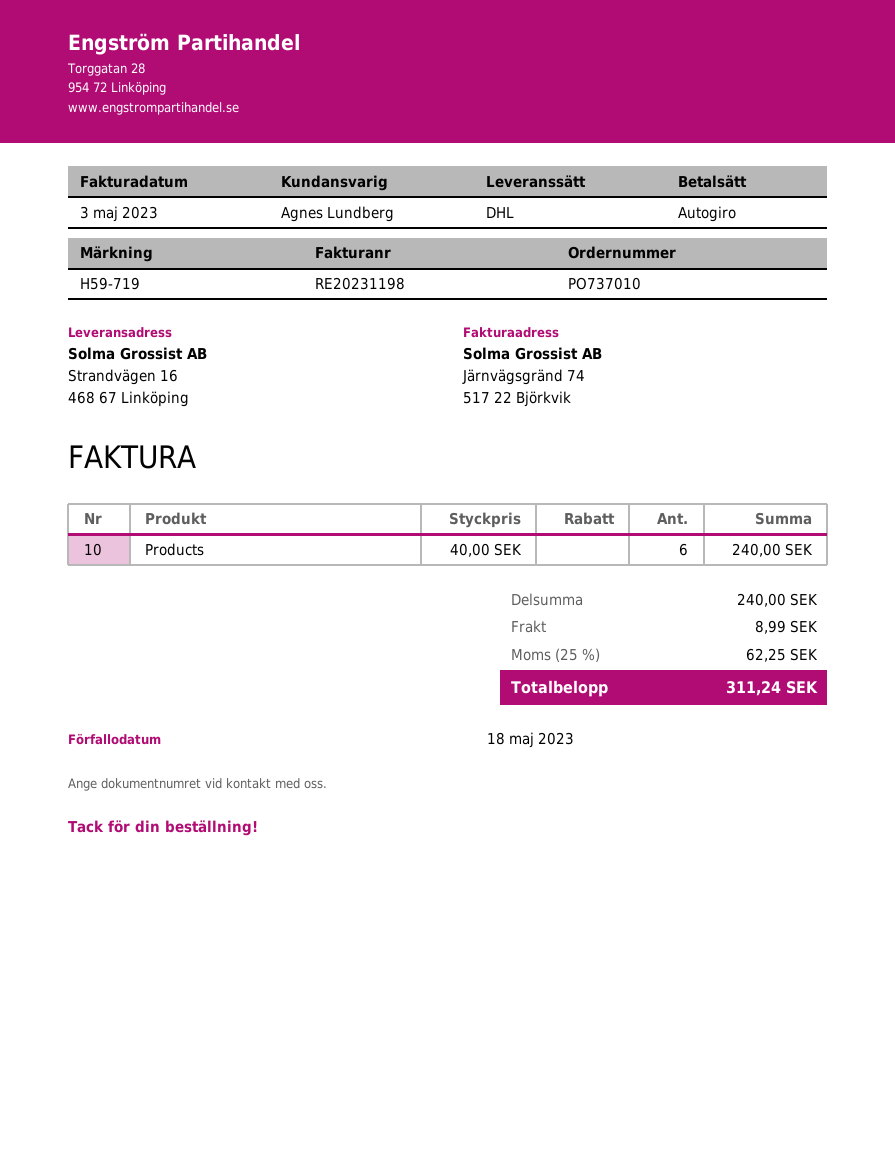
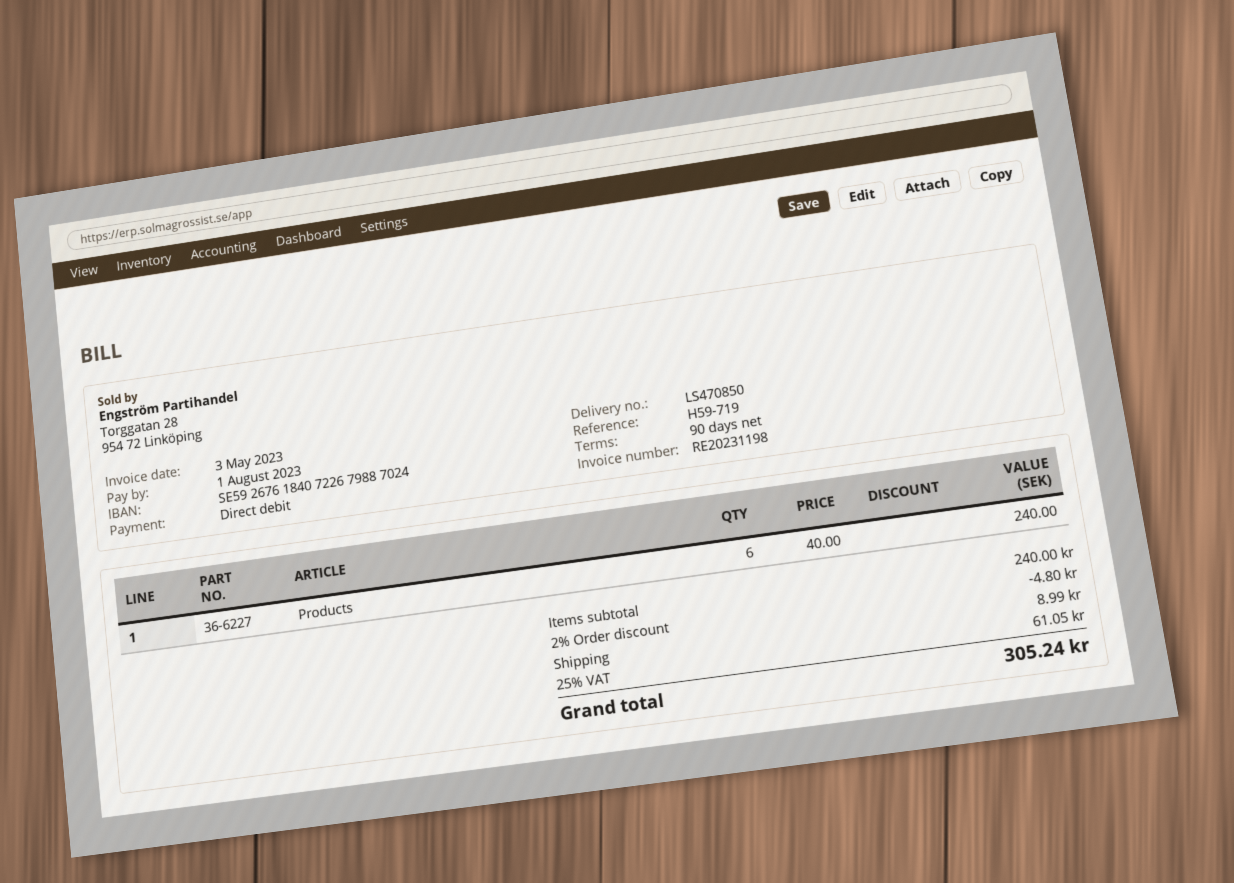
due date: 2023-05-18 -> 2023-08-01
discount: none -> 2% = 4.80
tax: 25% = 62.25 -> 25% = 61.05
total: 311.24 -> 305.24

